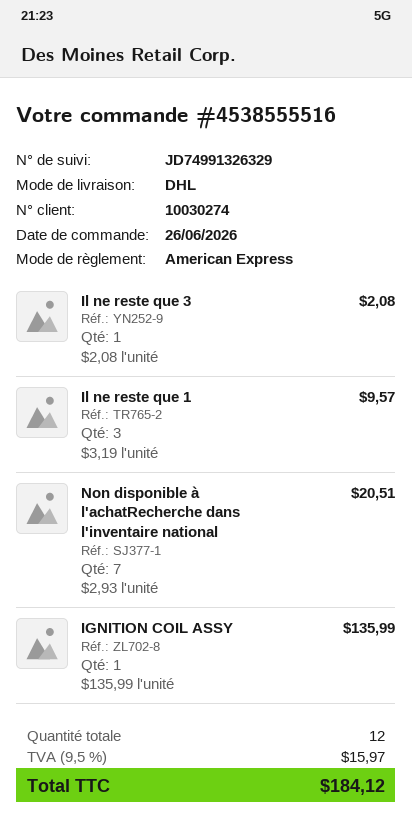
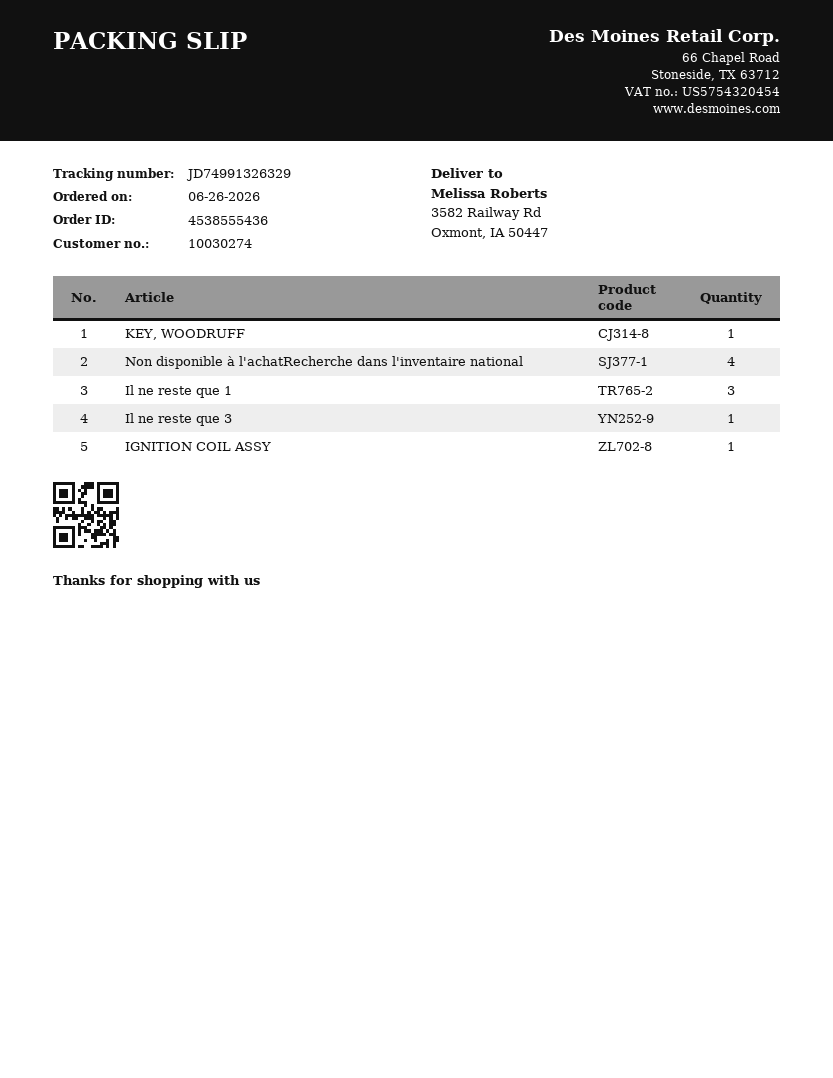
order number: 4538555516 -> 4538555436
Non disponible à l'achatRecherche dans l'inventaire national: 7 -> 4
KEY, WOODRUFF: none -> 1

